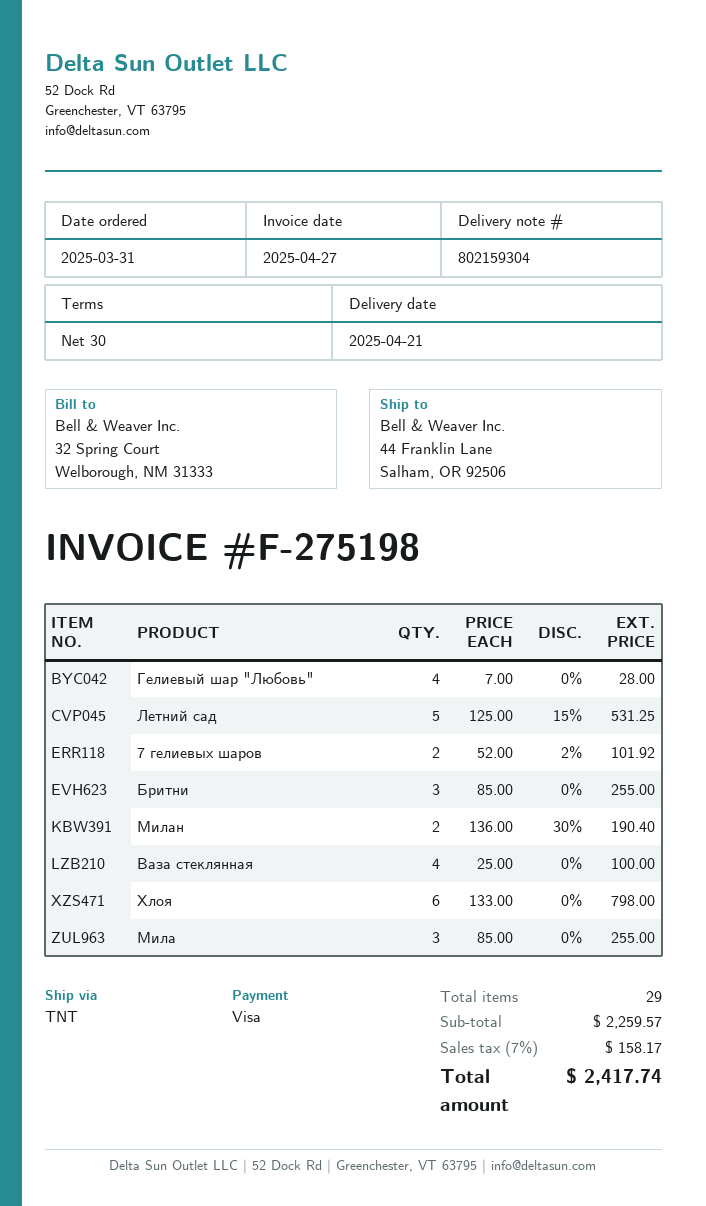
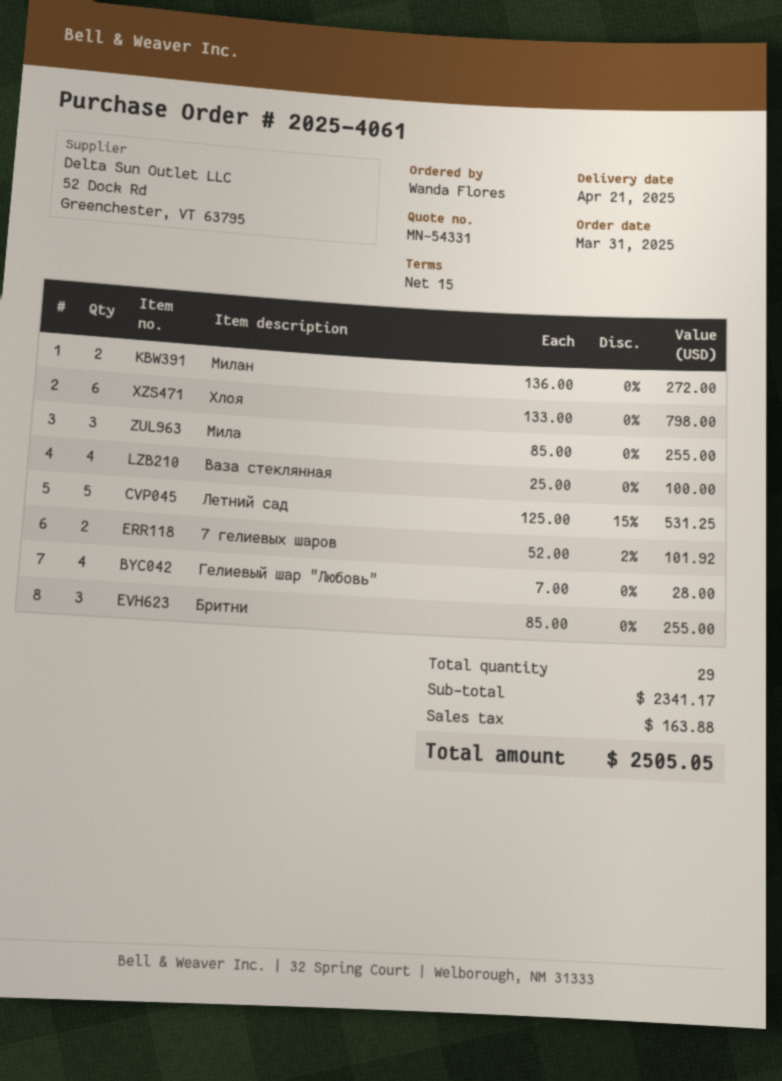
payment terms: 30 days -> 15 days
Милан: 2 x 136.00 - 30% = 190.40 -> 2 x 136.00 = 272.00
subtotal: 2259.57 -> 2341.17
tax: 158.17 -> 163.88
total: 2417.74 -> 2505.05

